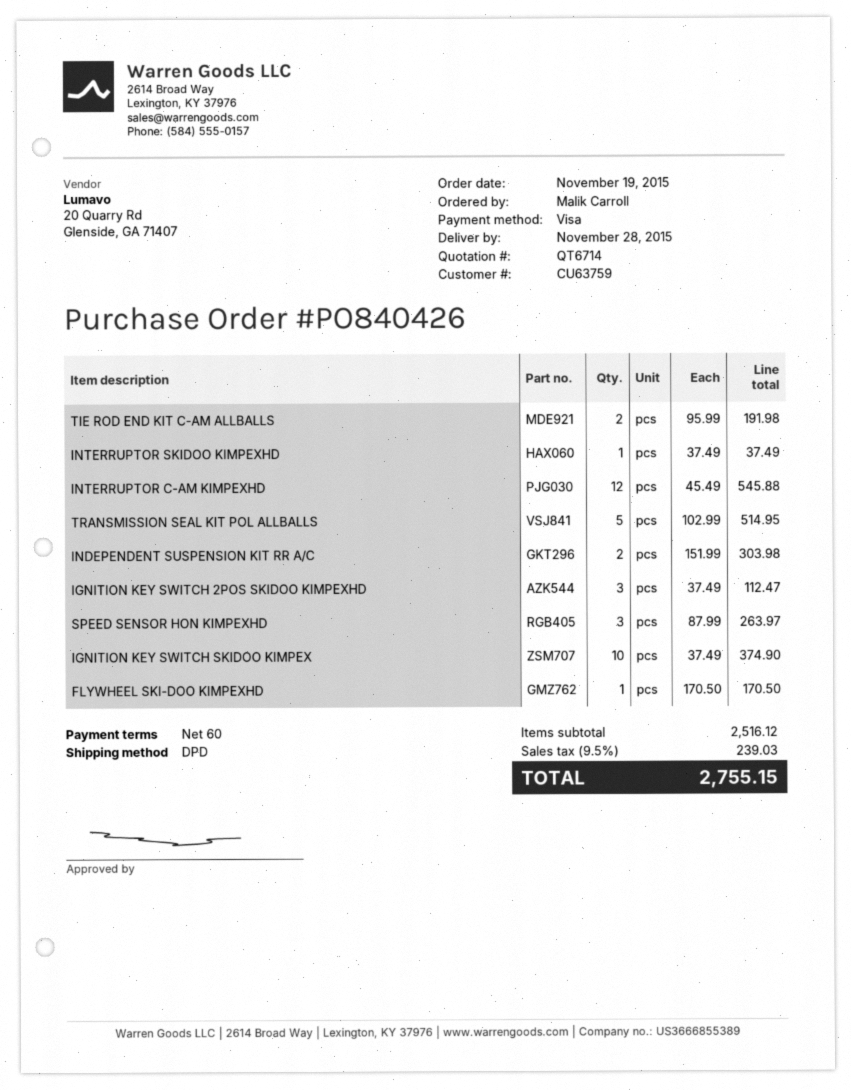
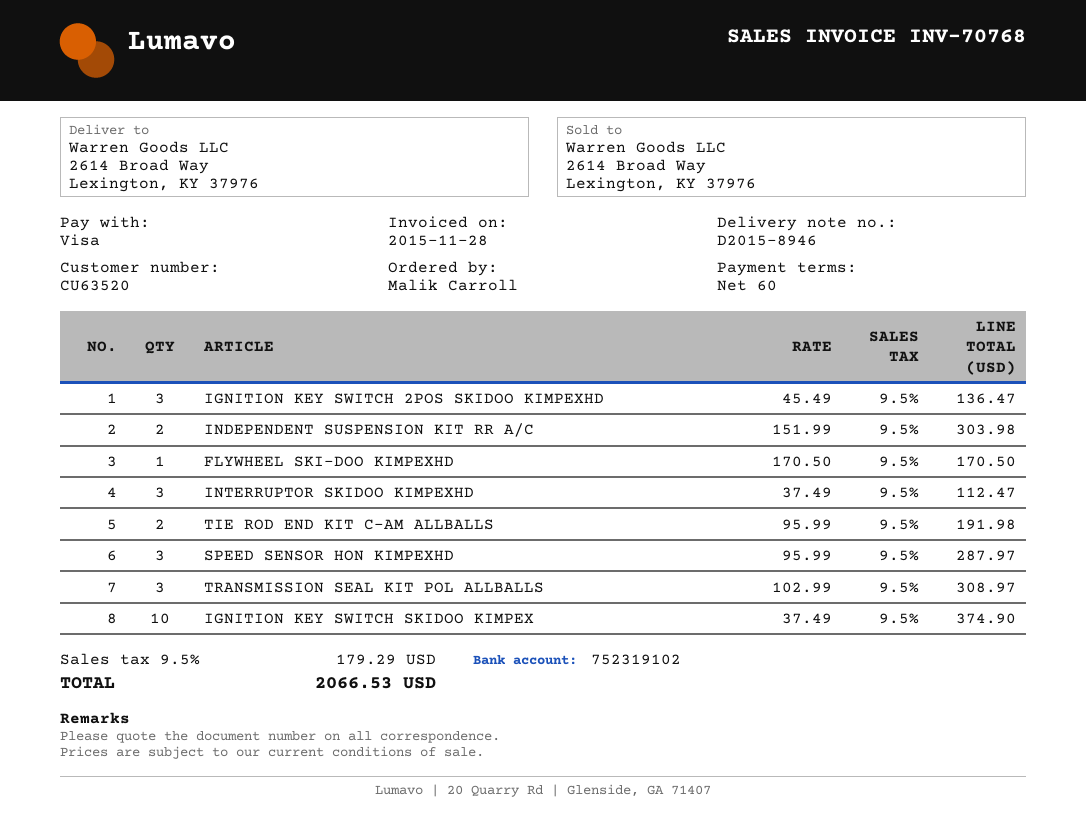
customer number: CU63759 -> CU63520
INTERRUPTOR SKIDOO KIMPEXHD: 1 x 37.49 = 37.49 -> 3 x 37.49 = 112.47
INTERRUPTOR C-AM KIMPEXHD: 12 x 45.49 = 545.88 -> none
TRANSMISSION SEAL KIT POL ALLBALLS: 5 x 102.99 = 514.95 -> 3 x 102.99 = 308.97
IGNITION KEY SWITCH 2POS SKIDOO KIMPEXHD: 3 x 37.49 = 112.47 -> 3 x 45.49 = 136.47
SPEED SENSOR HON KIMPEXHD: 3 x 87.99 = 263.97 -> 3 x 95.99 = 287.97
tax: 9.5% = 239.03 -> 9.5% = 179.29
total: 2755.15 -> 2066.53

